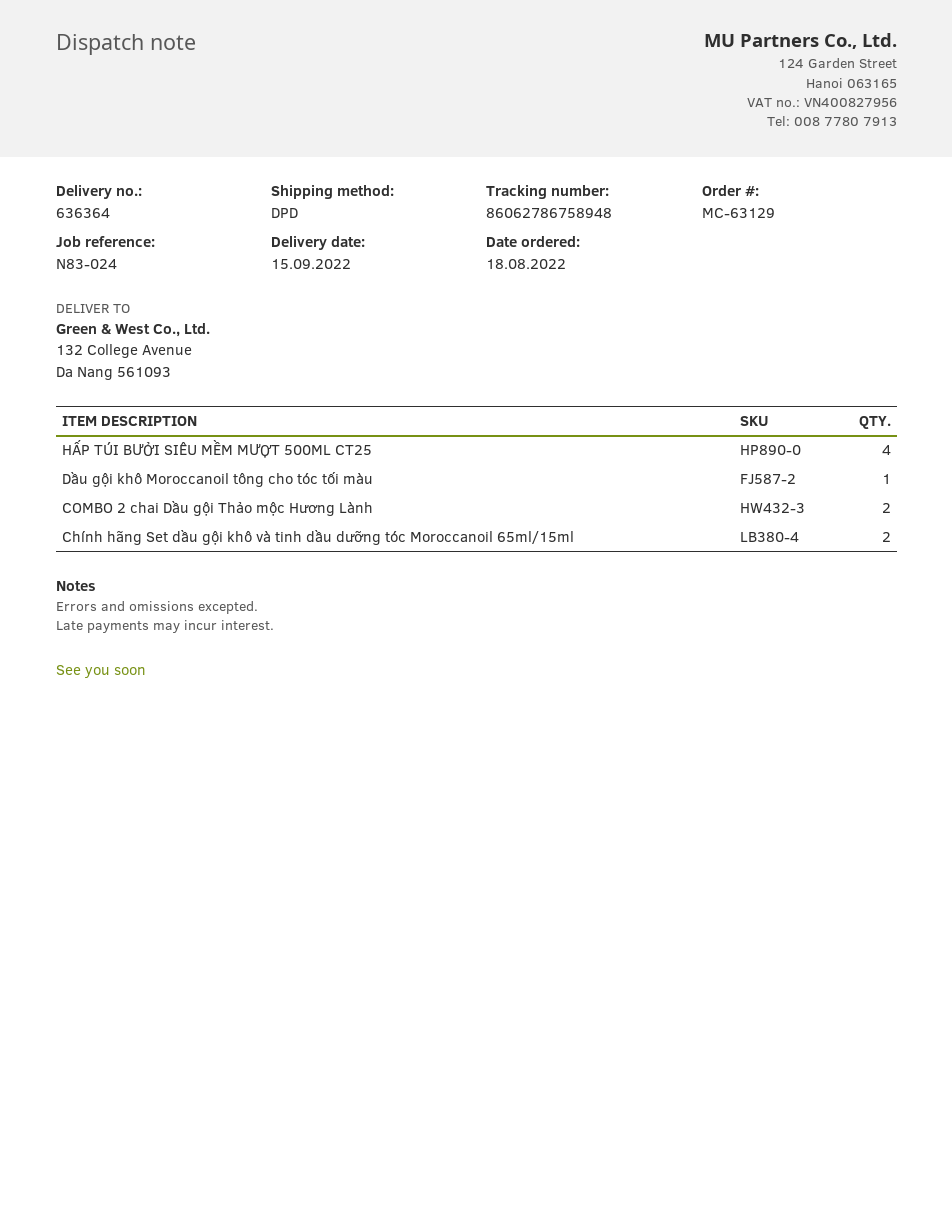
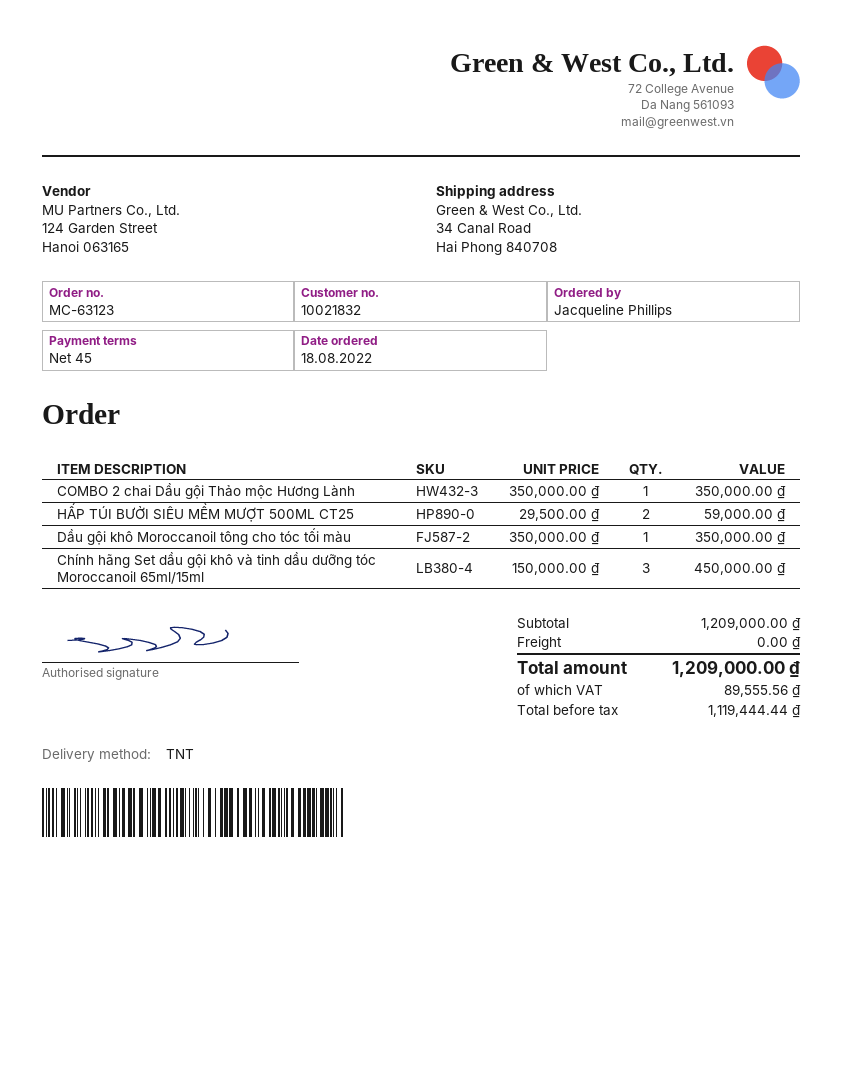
order number: MC-63129 -> MC-63123
shipping method: DPD -> TNT
ship to: 132 College Avenue, Da Nang 561093 -> 34 Canal Road, Hai Phong 840708
HẤP TÚI BƯỞI SIÊU MỀM MƯỢT 500ML CT25: 4 -> 2
COMBO 2 chai Dầu gội Thảo mộc Hương Lành: 2 -> 1
Chính hãng Set dầu gội khô và tinh dầu dưỡng tóc Moroccanoil 65ml/15ml: 2 -> 3

